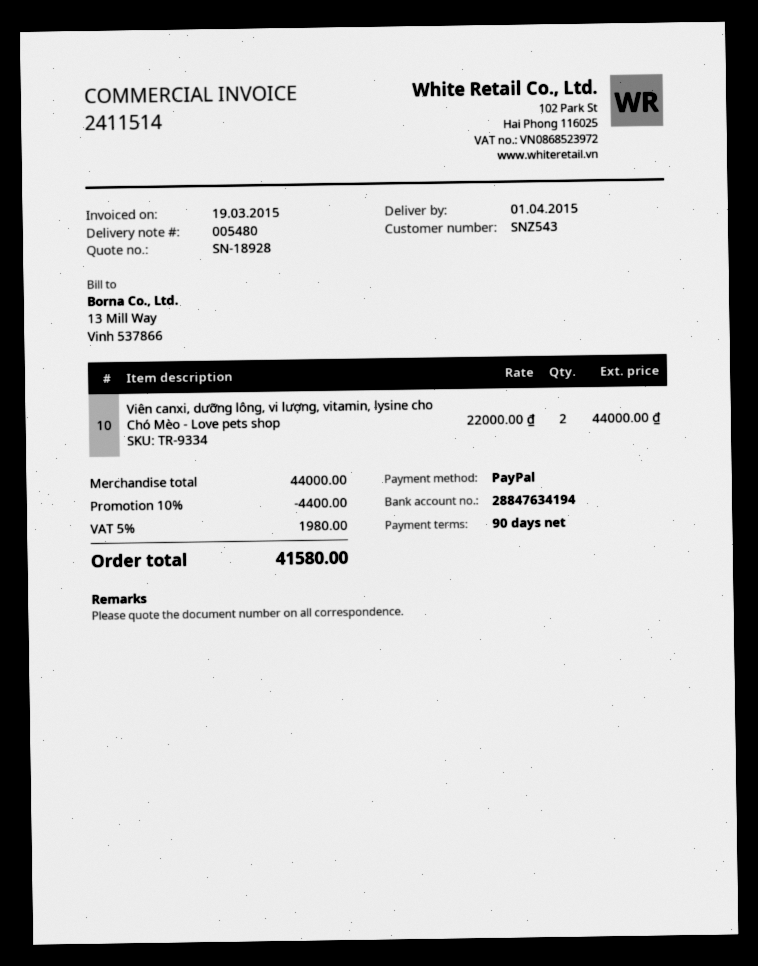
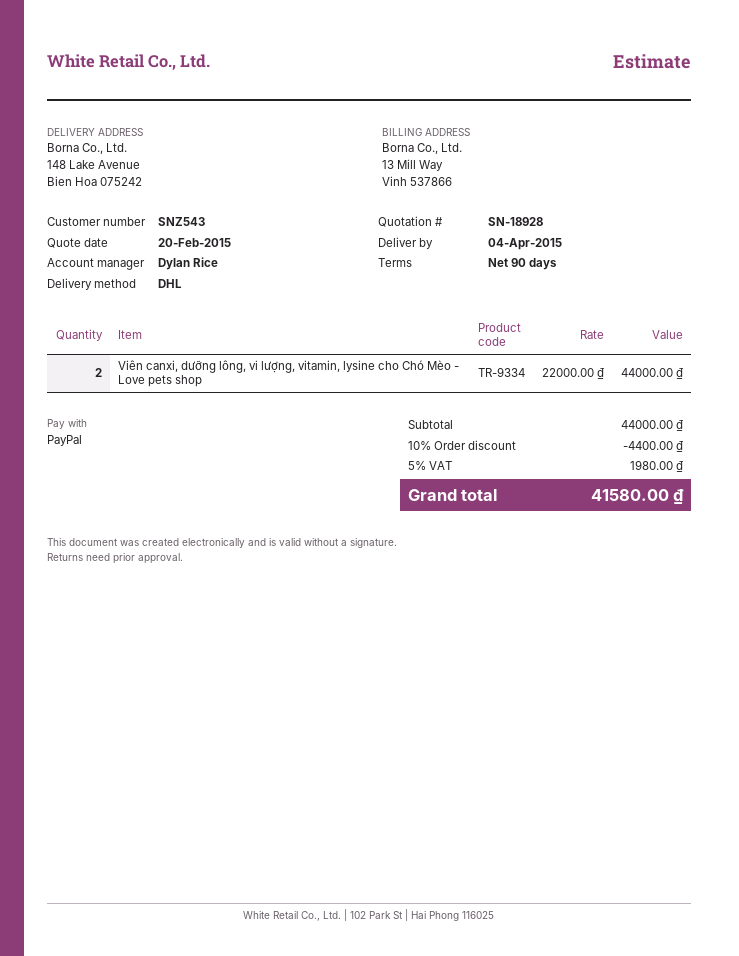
delivery date: 2015-04-01 -> 2015-04-04

